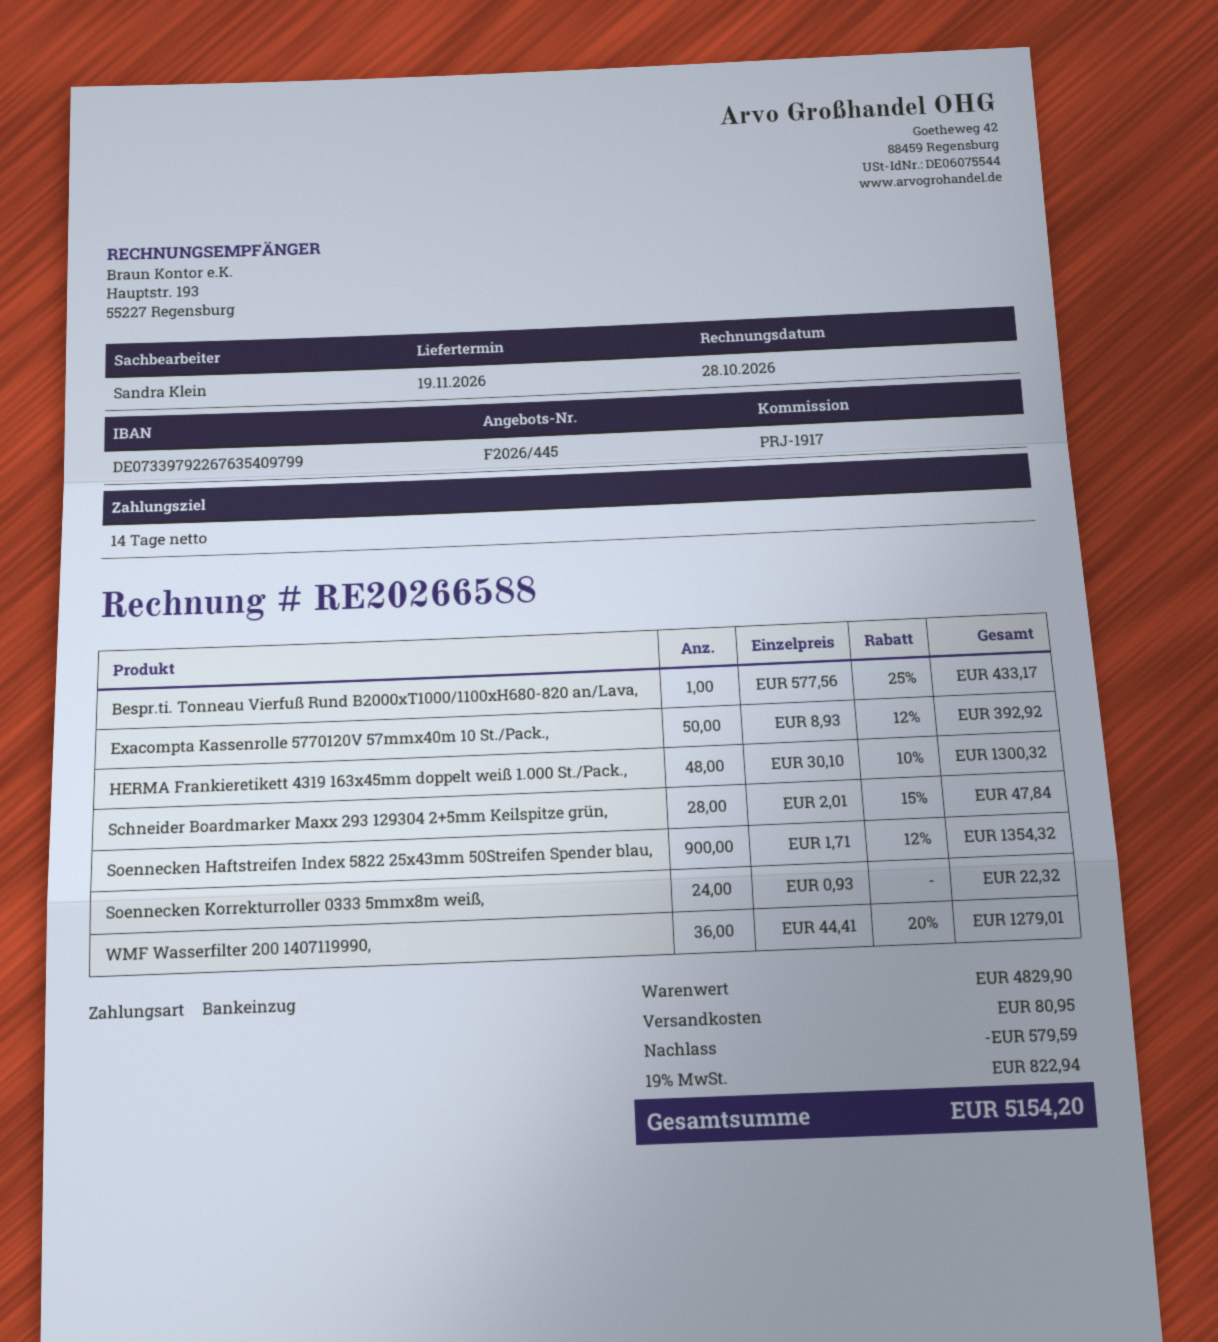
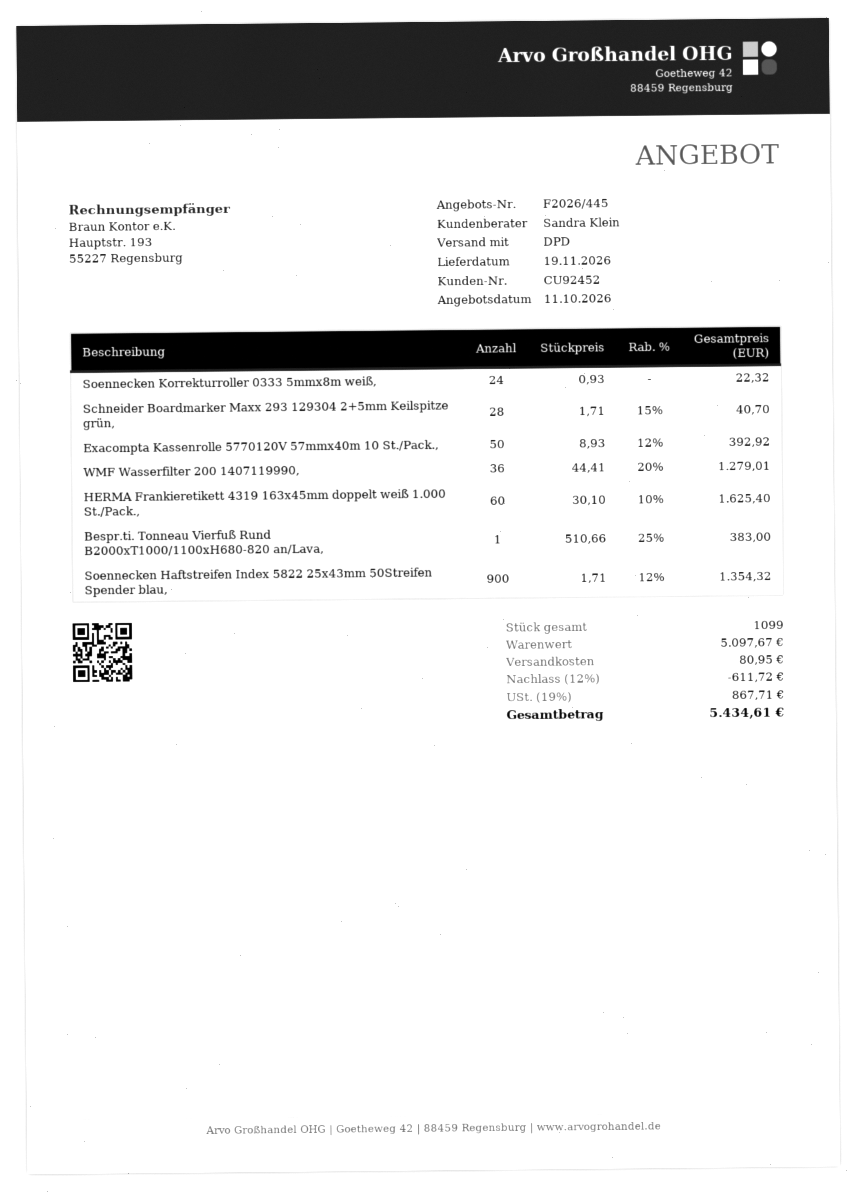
Bespr.ti. Tonneau Vierfuß Rund B2000xT1000/1100xH680-820 an/Lava,: 1 x 577.56 - 25% = 433.17 -> 1 x 510.66 - 25% = 383.00
HERMA Frankieretikett 4319 163x45mm doppelt weiß 1.000 St./Pack.,: 48 x 30.10 - 10% = 1300.32 -> 60 x 30.10 - 10% = 1625.40
Schneider Boardmarker Maxx 293 129304 2+5mm Keilspitze grün,: 28 x 2.01 - 15% = 47.84 -> 28 x 1.71 - 15% = 40.70
subtotal: 4829.90 -> 5097.67
discount: 579.59 -> 611.72
tax: 19% = 822.94 -> 19% = 867.71
total: 5154.20 -> 5434.61

